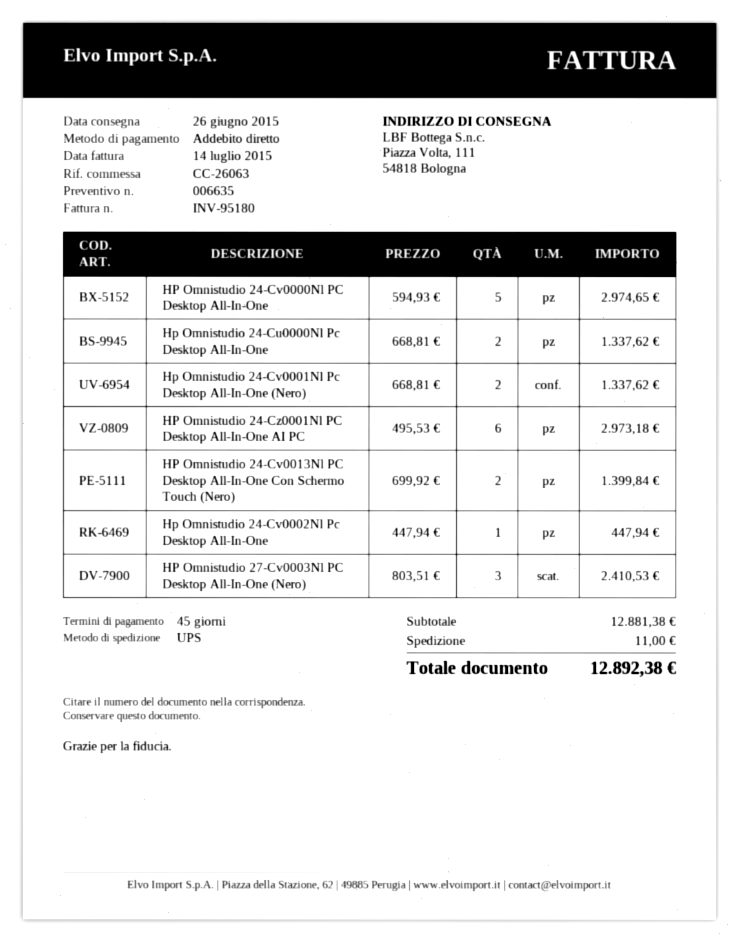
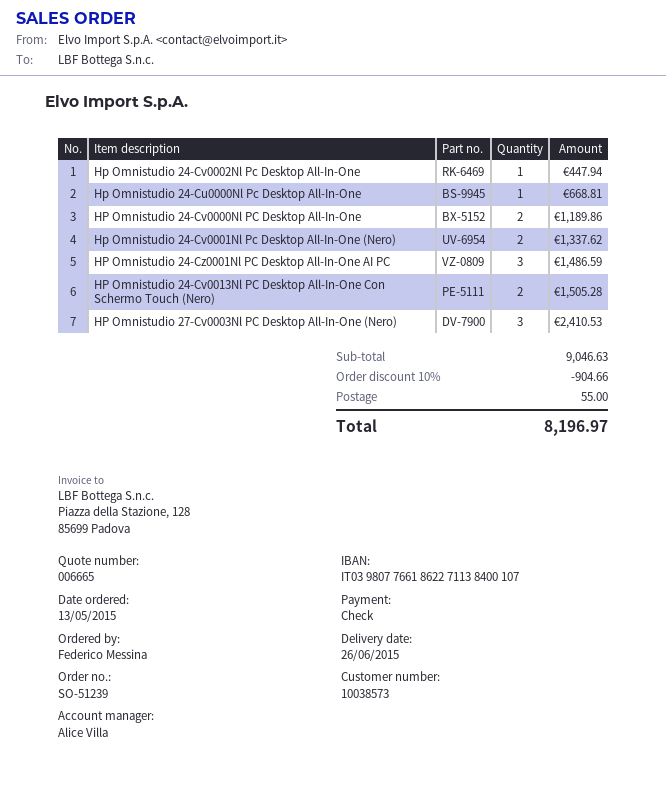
quote number: 006635 -> 006665
payment method: direct debit -> cheque
HP Omnistudio 24-Cv0000Nl PC Desktop All-In-One: 5 for 2974.65 -> 2 for 1189.86
Hp Omnistudio 24-Cu0000Nl Pc Desktop All-In-One: 2 for 1337.62 -> 1 for 668.81
HP Omnistudio 24-Cz0001Nl PC Desktop All-In-One AI PC: 6 for 2973.18 -> 3 for 1486.59
HP Omnistudio 24-Cv0013Nl PC Desktop All-In-One Con Schermo Touch (Nero): 2 for 1399.84 -> 2 for 1505.28
subtotal: 12881.38 -> 9046.63
discount: none -> 10% = 904.66
shipping: 11.00 -> 55.00
total: 12892.38 -> 8196.97

